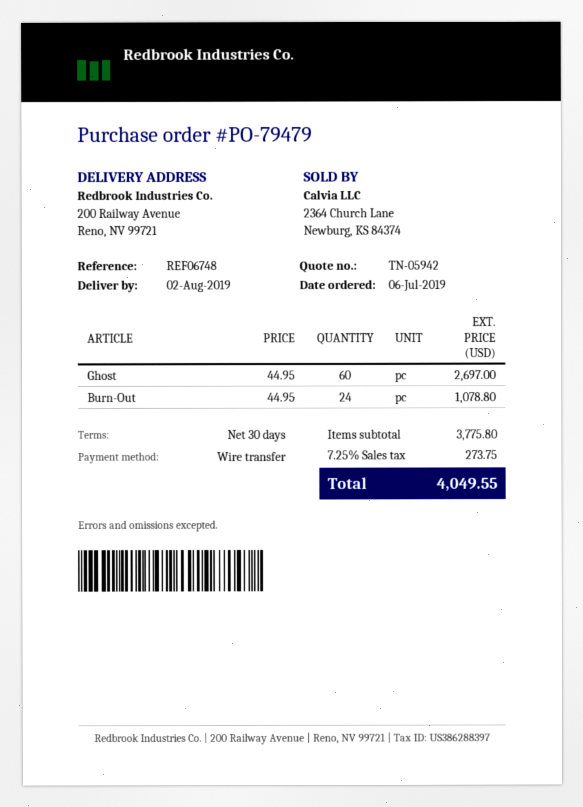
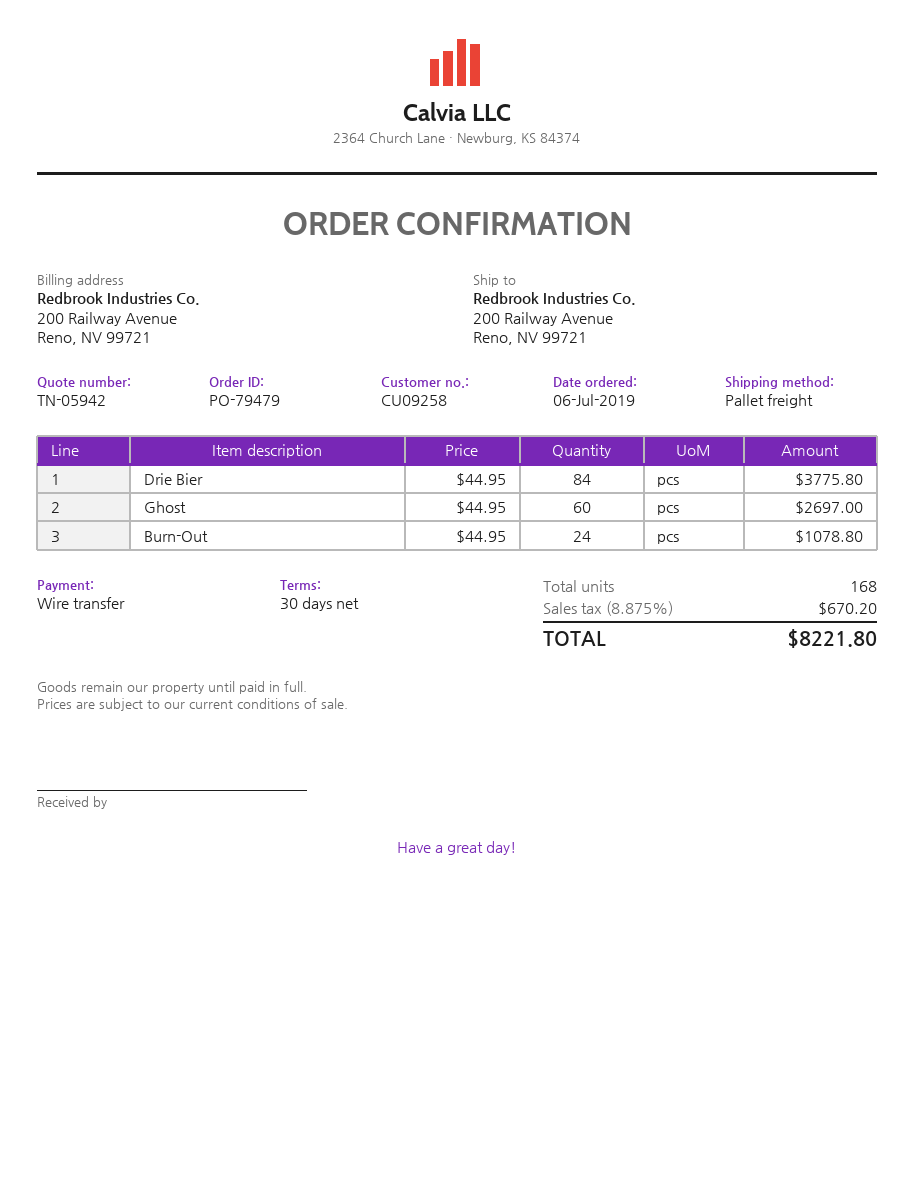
Drie Bier: none -> 84 x 44.95 = 3775.80
tax: 7.25% = 273.75 -> 8.875% = 670.20
total: 4049.55 -> 8221.80

